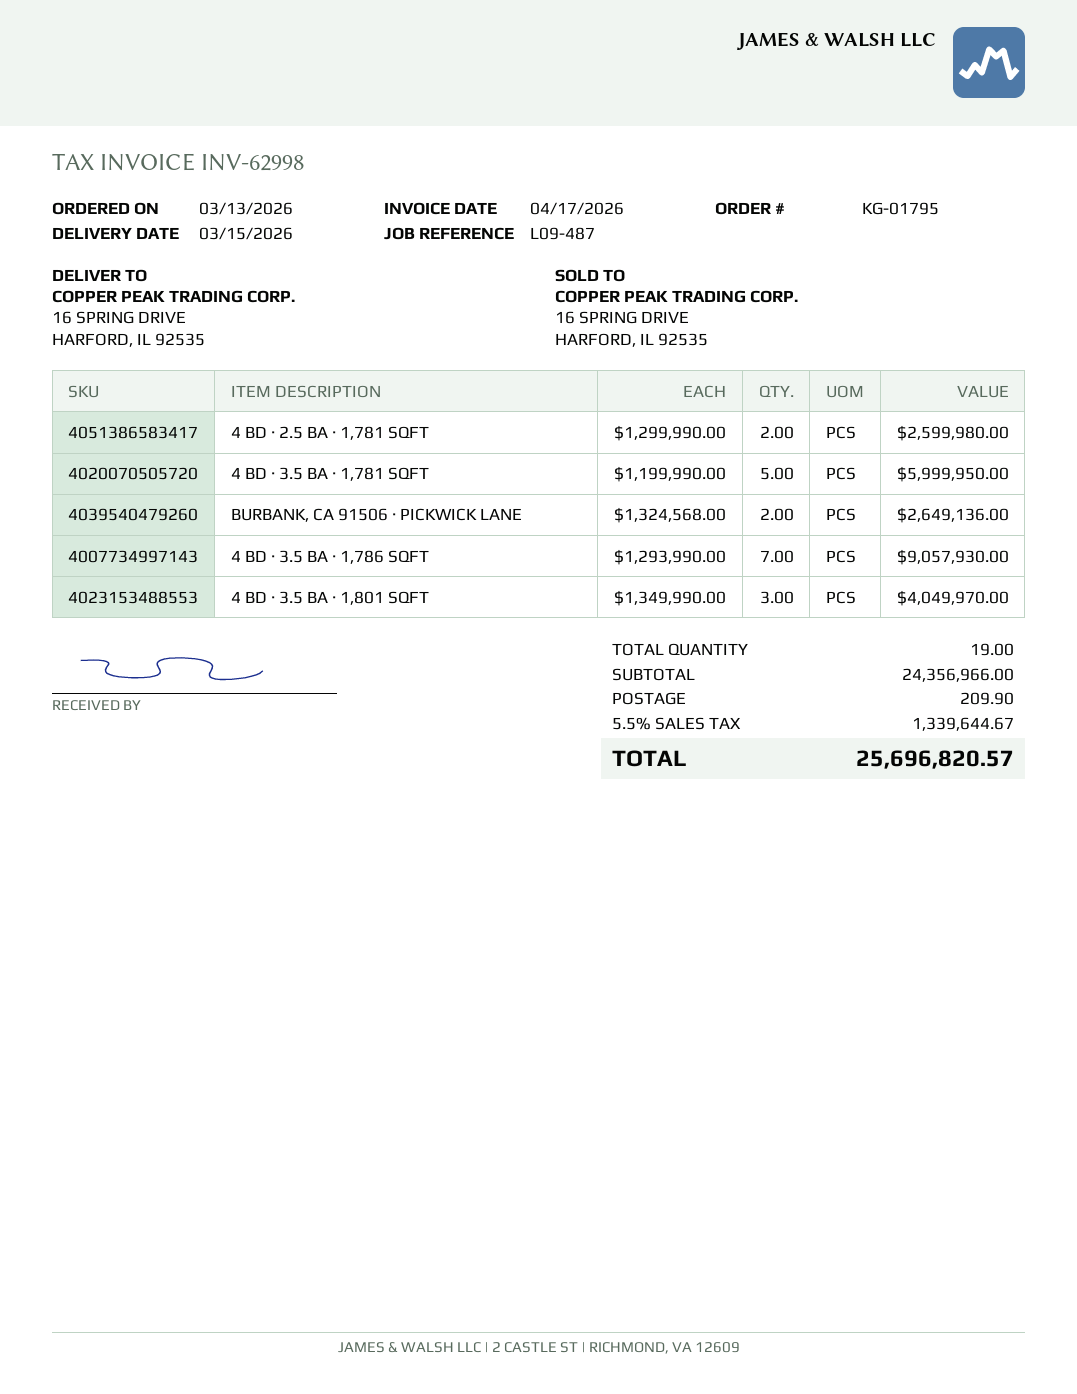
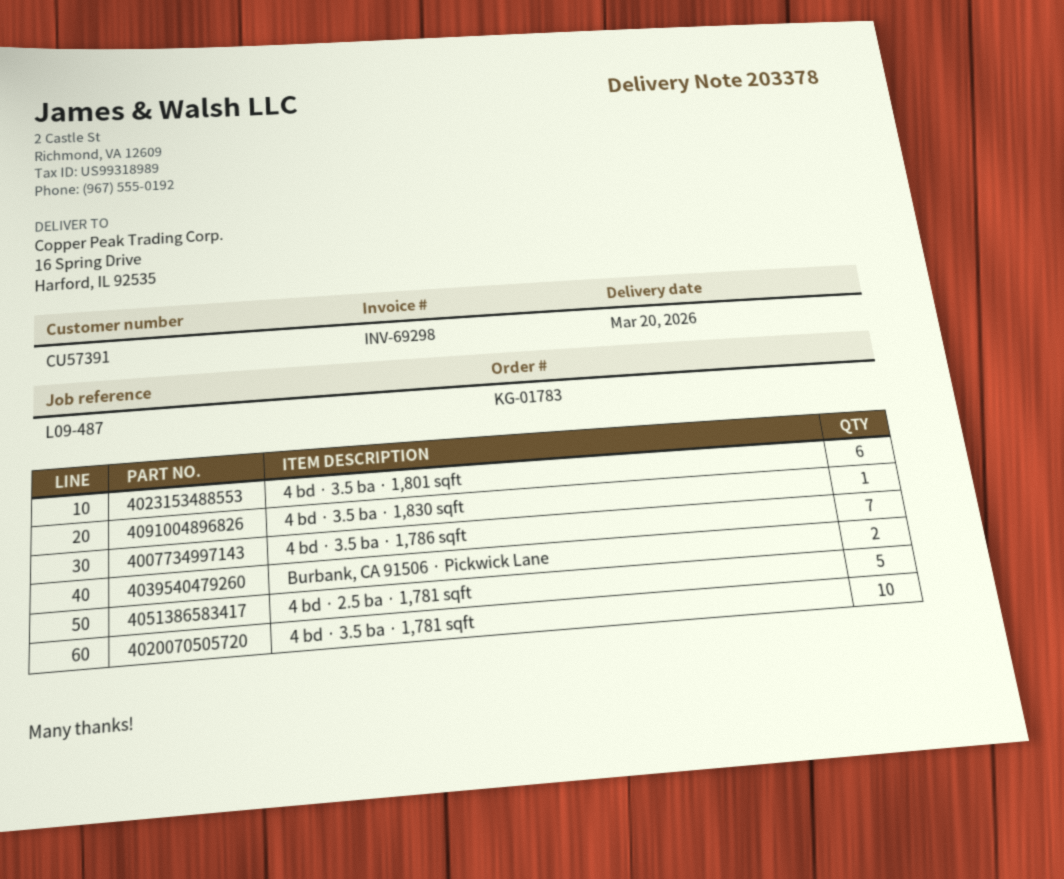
order number: KG-01795 -> KG-01783
delivery date: 2026-03-15 -> 2026-03-20
invoice number: INV-62998 -> INV-69298
4 BD · 2.5 BA · 1,781 SQFT: 2 -> 5
4 BD · 3.5 BA · 1,781 SQFT: 5 -> 10
4 BD · 3.5 BA · 1,801 SQFT: 3 -> 6
4 bd · 3.5 ba · 1,830 sqft: none -> 1

